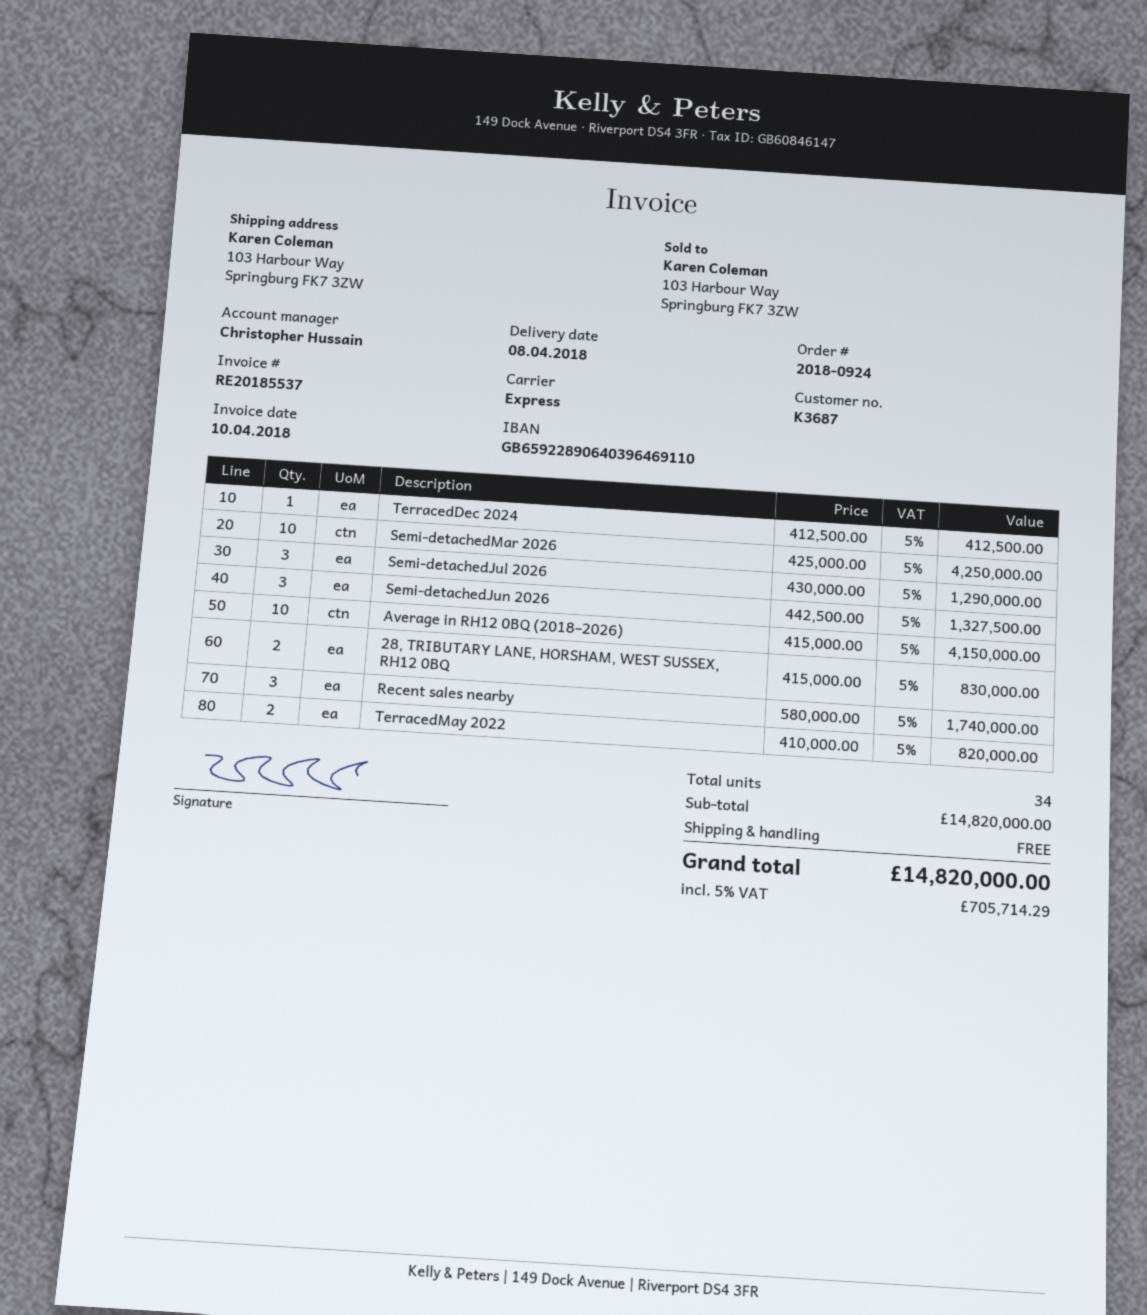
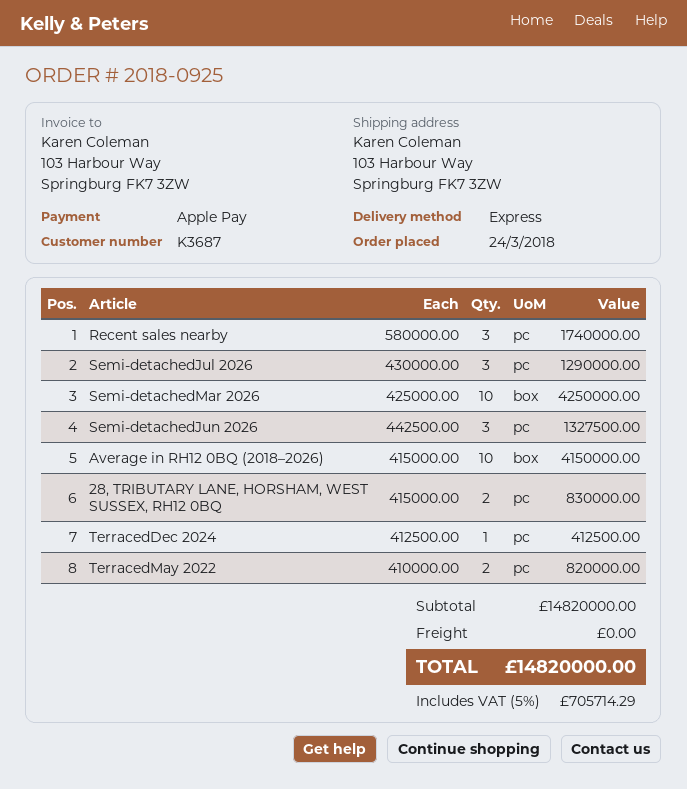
order number: 2018-0924 -> 2018-0925

